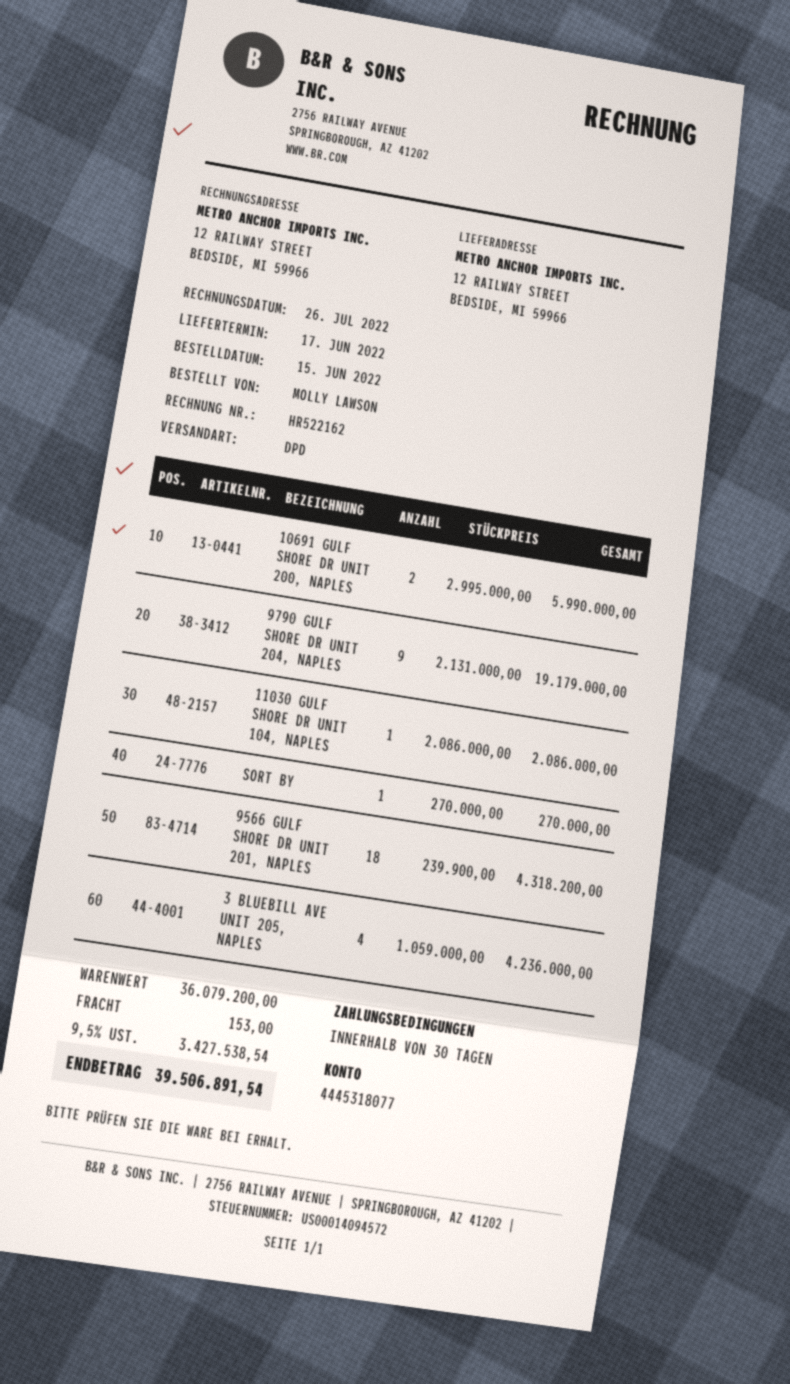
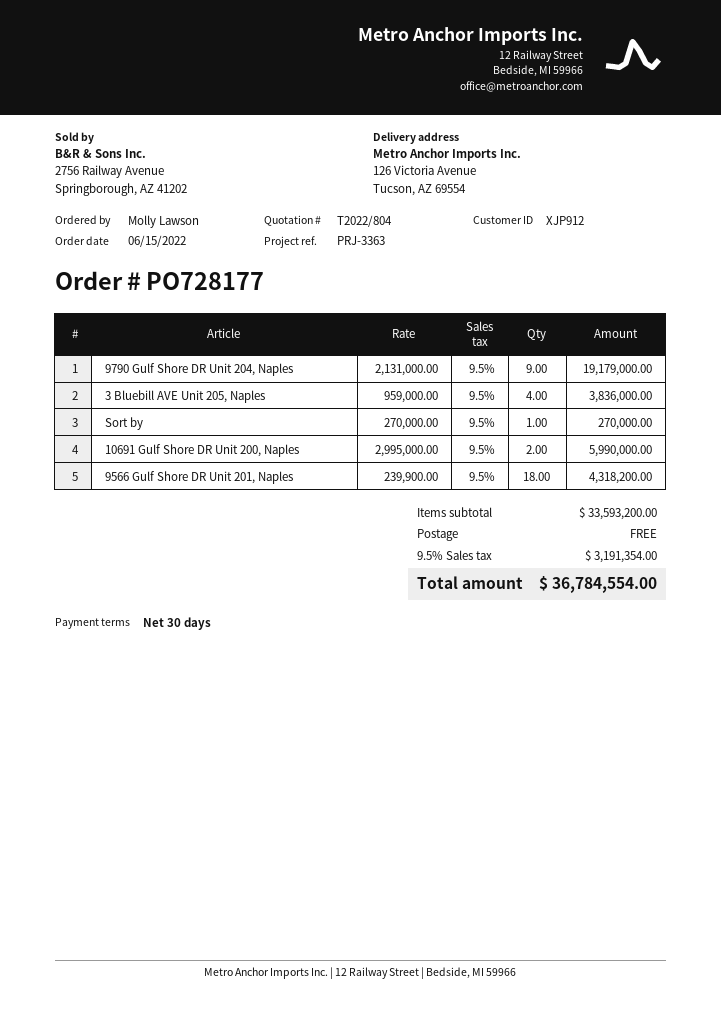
ship to: 12 RAILWAY STREET, BEDSIDE, MI 59966 -> 126 Victoria Avenue, Tucson, AZ 69554
11030 GULF SHORE DR UNIT 104, NAPLES: 1 x 2086000.00 = 2086000.00 -> none
3 BLUEBILL AVE UNIT 205, NAPLES: 4 x 1059000.00 = 4236000.00 -> 4 x 959000.00 = 3836000.00
subtotal: 36079200.00 -> 33593200.00
shipping: 153.00 -> 0.00
tax: 9.5% = 3427538.54 -> 9.5% = 3191354.00
total: 39506891.54 -> 36784554.00

